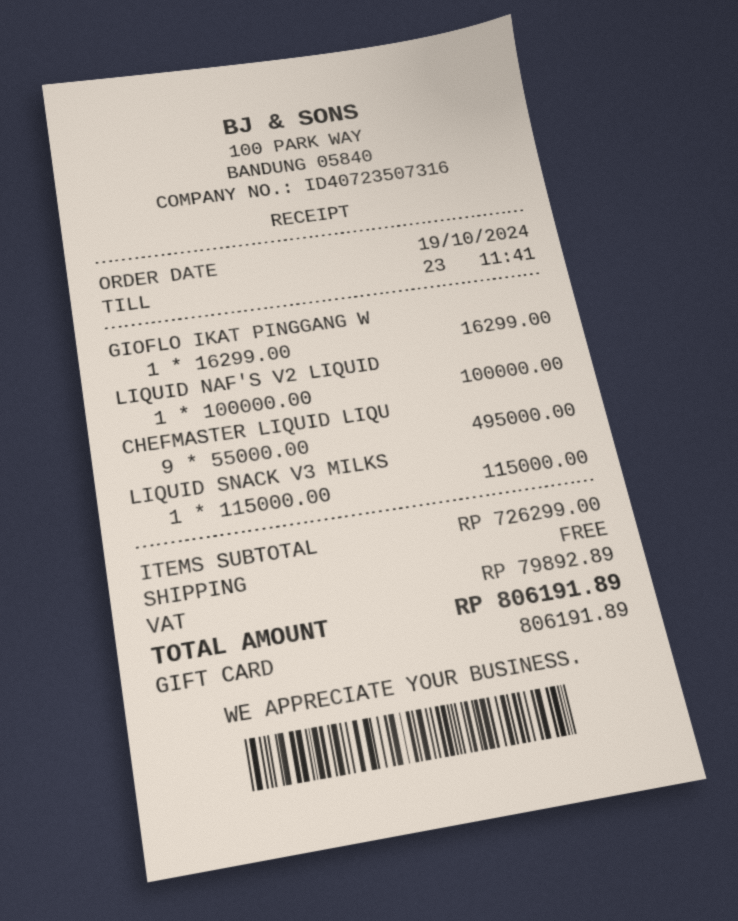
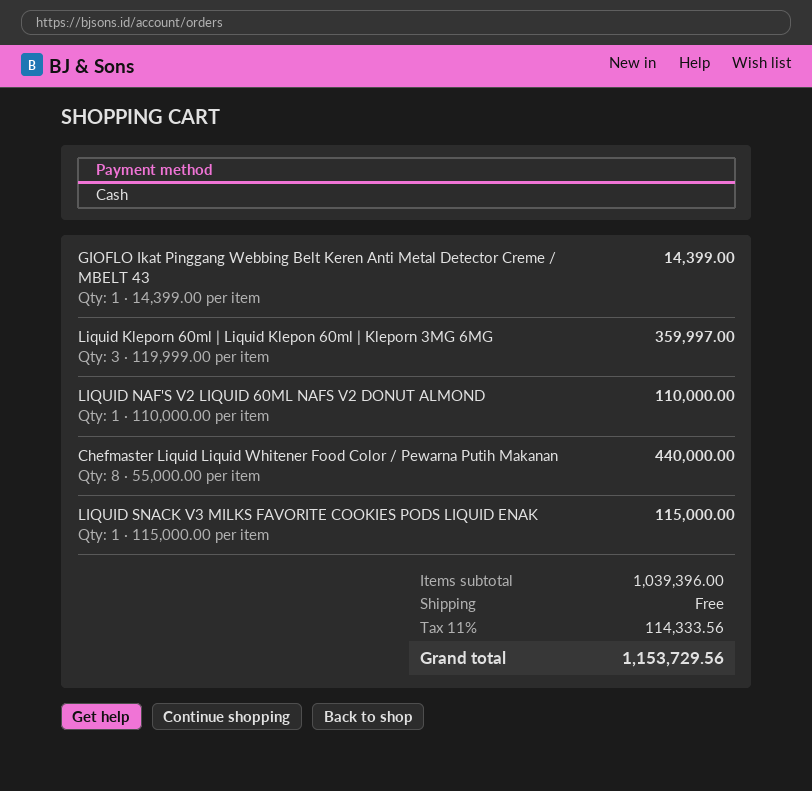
payment method: gift card -> cash
GIOFLO IKAT PINGGANG W: 1 x 16299.00 = 16299.00 -> 1 x 14399.00 = 14399.00
LIQUID NAF'S V2 LIQUID: 1 x 100000.00 = 100000.00 -> 1 x 110000.00 = 110000.00
CHEFMASTER LIQUID LIQU: 9 x 55000.00 = 495000.00 -> 8 x 55000.00 = 440000.00
Liquid Kleporn 60ml | Liquid Klepon 60ml | Kleporn 3MG 6MG: none -> 3 x 119999.00 = 359997.00
subtotal: 726299.00 -> 1039396.00
tax: 79892.89 -> 114333.56
total: 806191.89 -> 1153729.56

